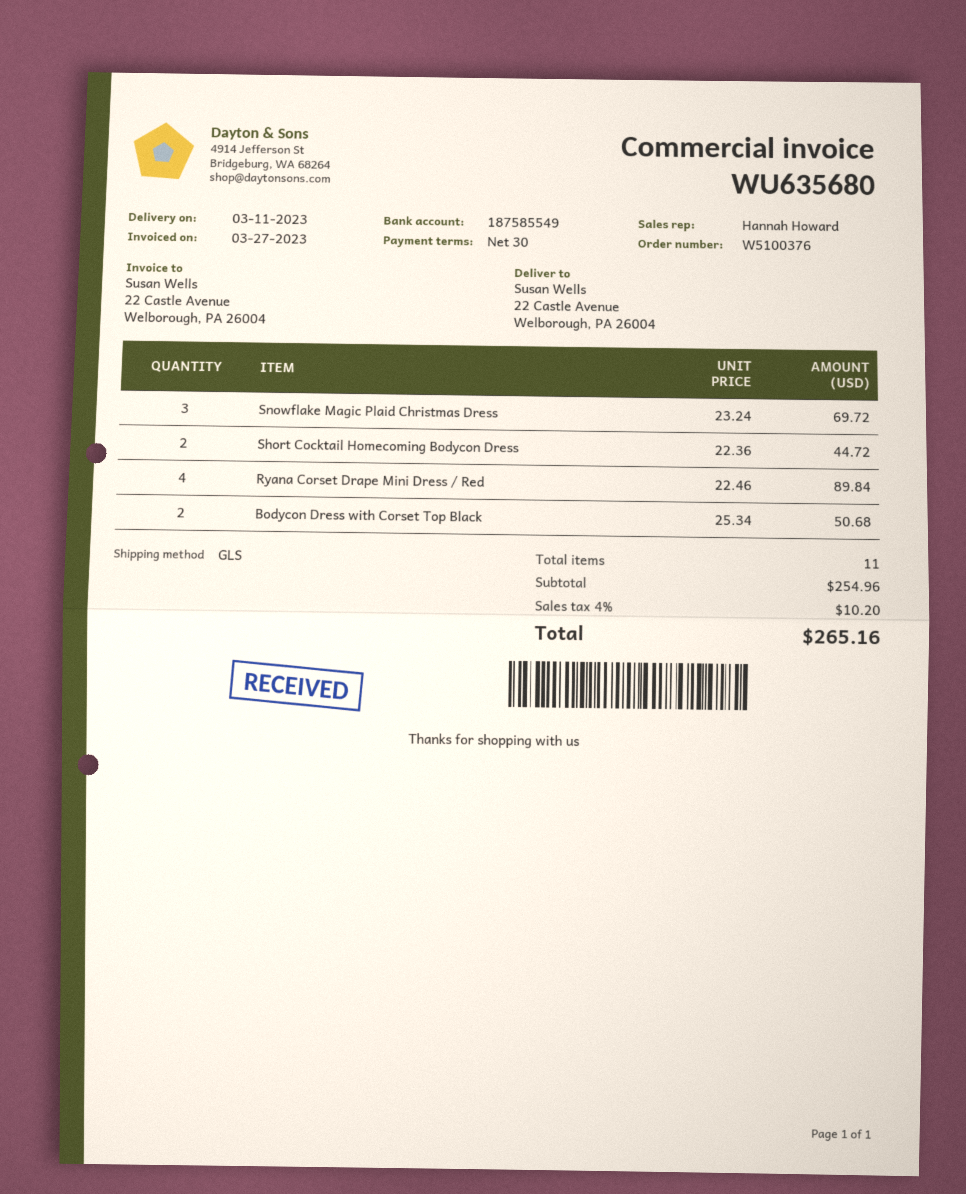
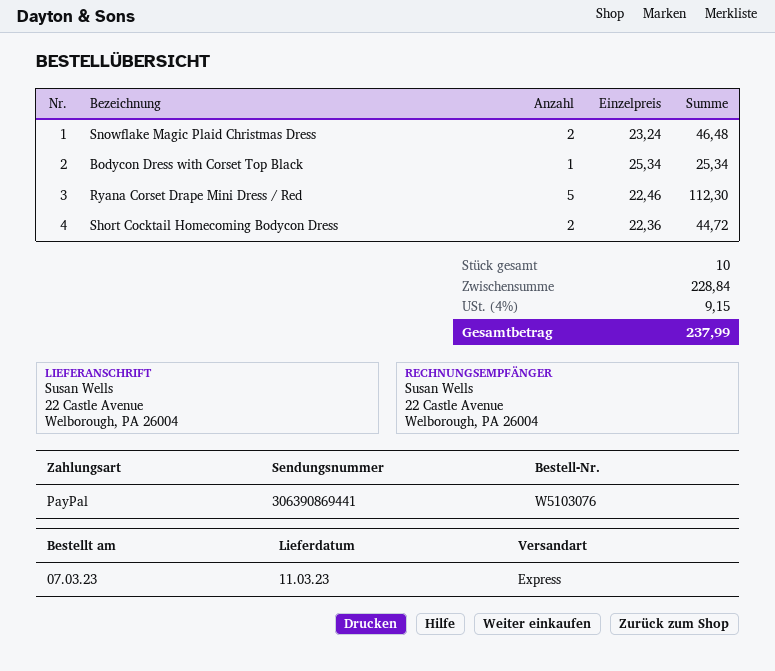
order number: W5100376 -> W5103076
shipping method: GLS -> express
Snowflake Magic Plaid Christmas Dress: 3 x 23.24 = 69.72 -> 2 x 23.24 = 46.48
Ryana Corset Drape Mini Dress / Red: 4 x 22.46 = 89.84 -> 5 x 22.46 = 112.30
Bodycon Dress with Corset Top Black: 2 x 25.34 = 50.68 -> 1 x 25.34 = 25.34
total quantity: 11 -> 10
subtotal: 254.96 -> 228.84
tax: 4% = 10.20 -> 4% = 9.15
total: 265.16 -> 237.99

